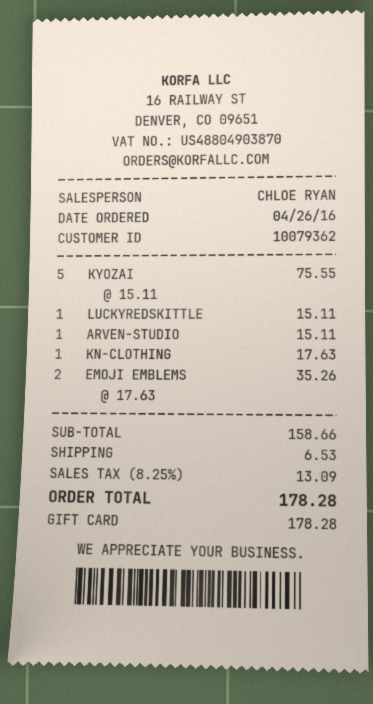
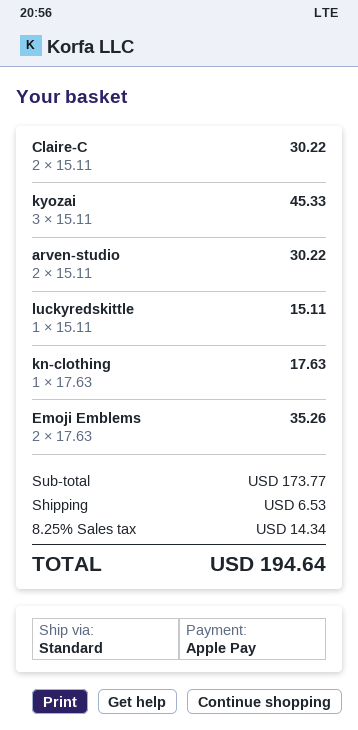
payment method: gift card -> Apple Pay
KYOZAI: 5 x 15.11 = 75.55 -> 3 x 15.11 = 45.33
ARVEN-STUDIO: 1 x 15.11 = 15.11 -> 2 x 15.11 = 30.22
Claire-C: none -> 2 x 15.11 = 30.22
subtotal: 158.66 -> 173.77
tax: 8.25% = 13.09 -> 8.25% = 14.34
total: 178.28 -> 194.64

